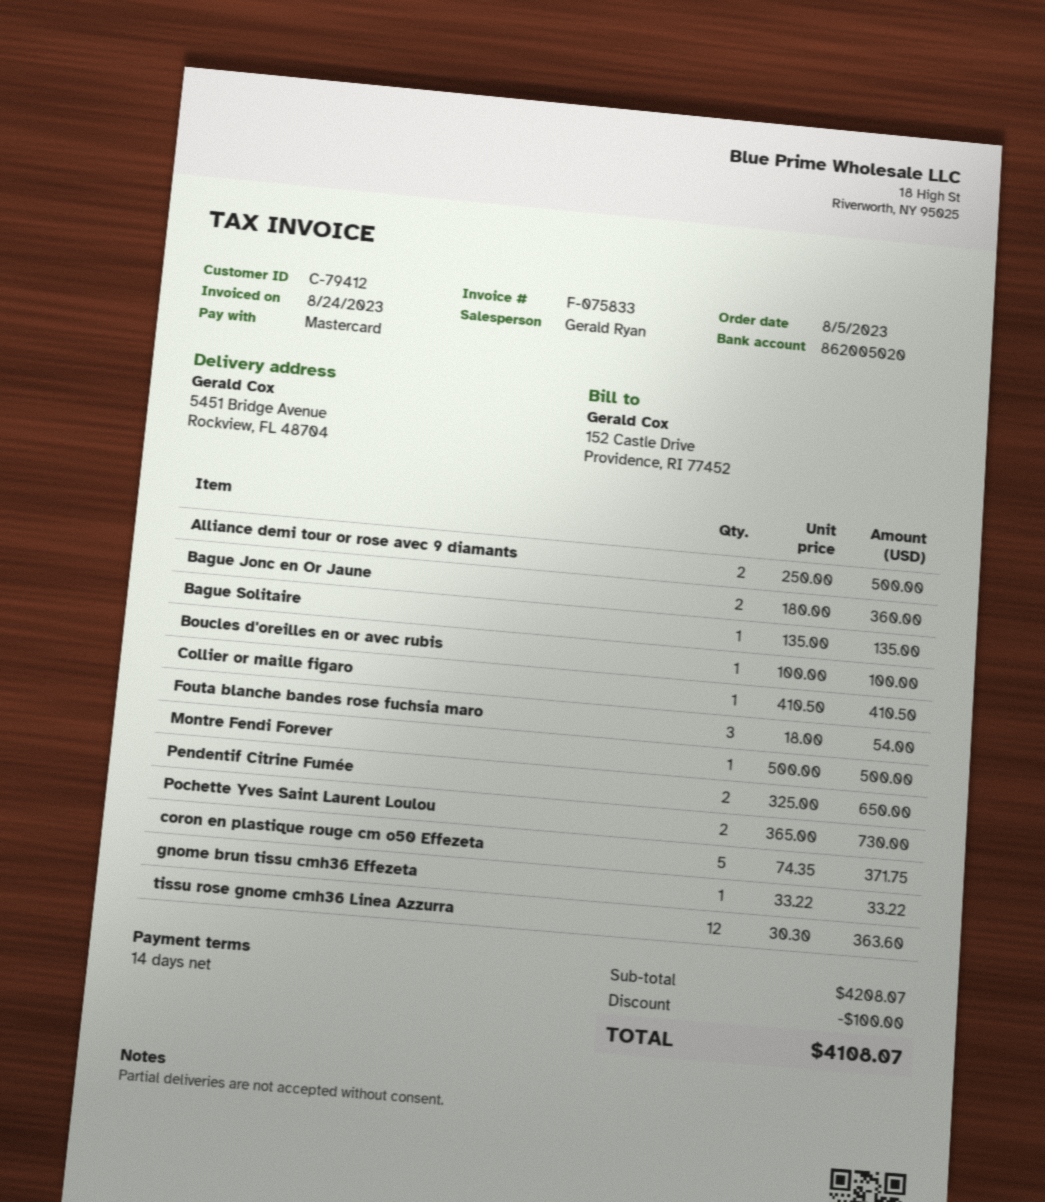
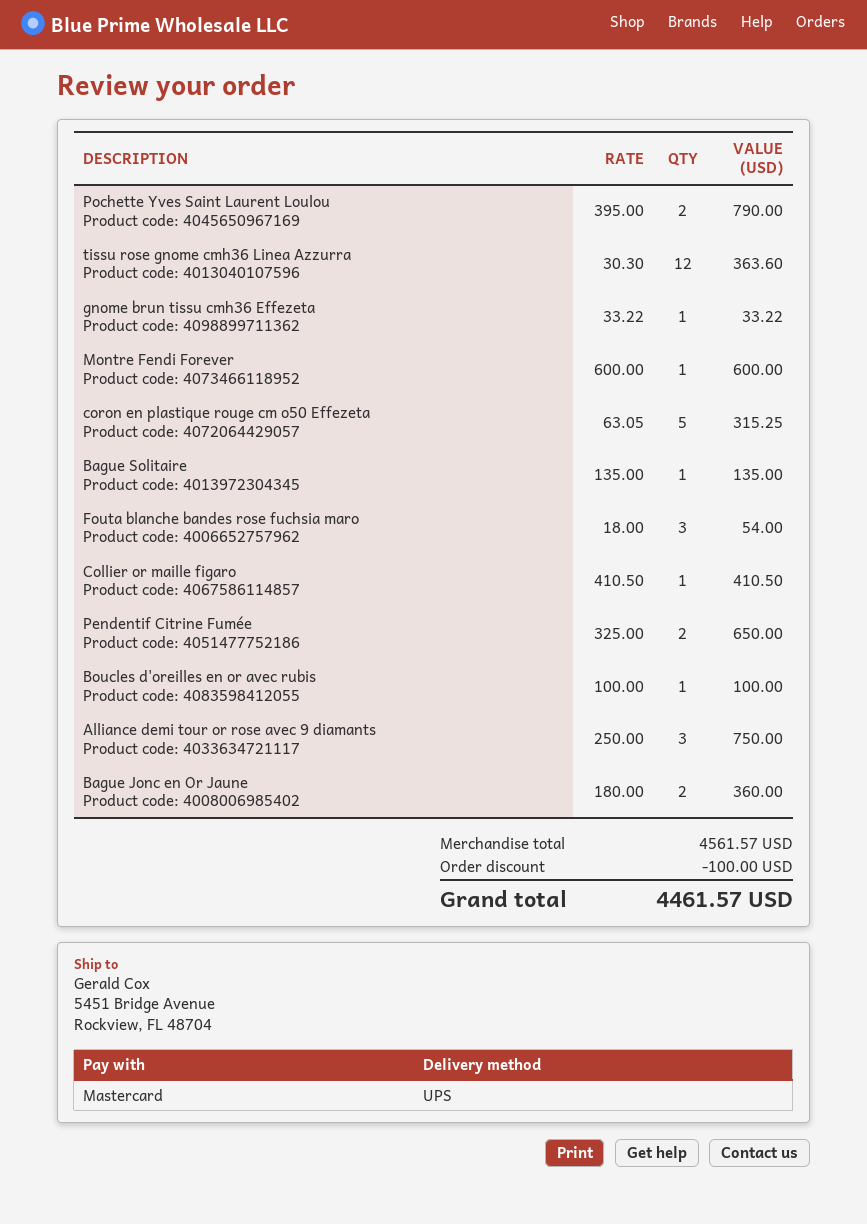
Alliance demi tour or rose avec 9 diamants: 2 x 250.00 = 500.00 -> 3 x 250.00 = 750.00
Montre Fendi Forever: 1 x 500.00 = 500.00 -> 1 x 600.00 = 600.00
Pochette Yves Saint Laurent Loulou: 2 x 365.00 = 730.00 -> 2 x 395.00 = 790.00
coron en plastique rouge cm o50 Effezeta: 5 x 74.35 = 371.75 -> 5 x 63.05 = 315.25
subtotal: 4208.07 -> 4561.57
total: 4108.07 -> 4461.57

